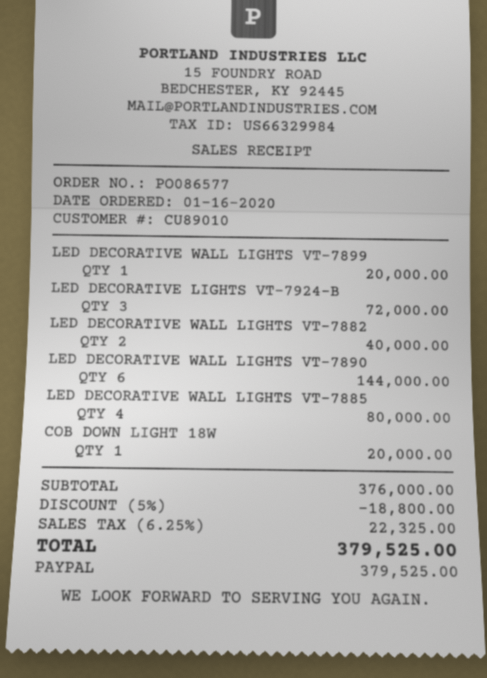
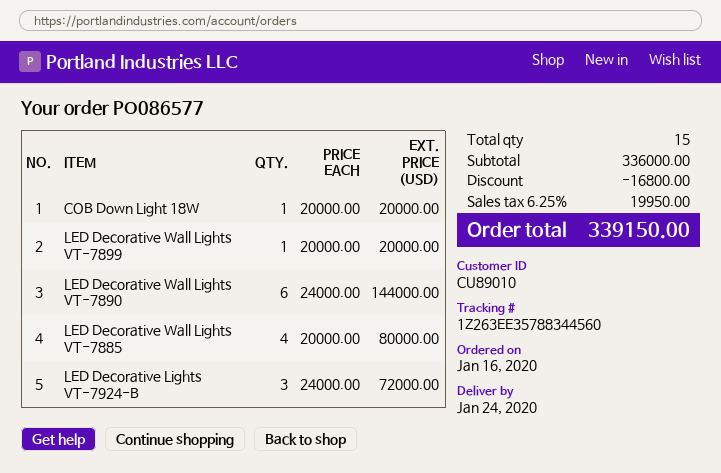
LED DECORATIVE WALL LIGHTS VT-7882: 2 for 40000.00 -> none
subtotal: 376000.00 -> 336000.00
discount: 18800.00 -> 16800.00
tax: 6.25% = 22325.00 -> 6.25% = 19950.00
total: 379525.00 -> 339150.00

